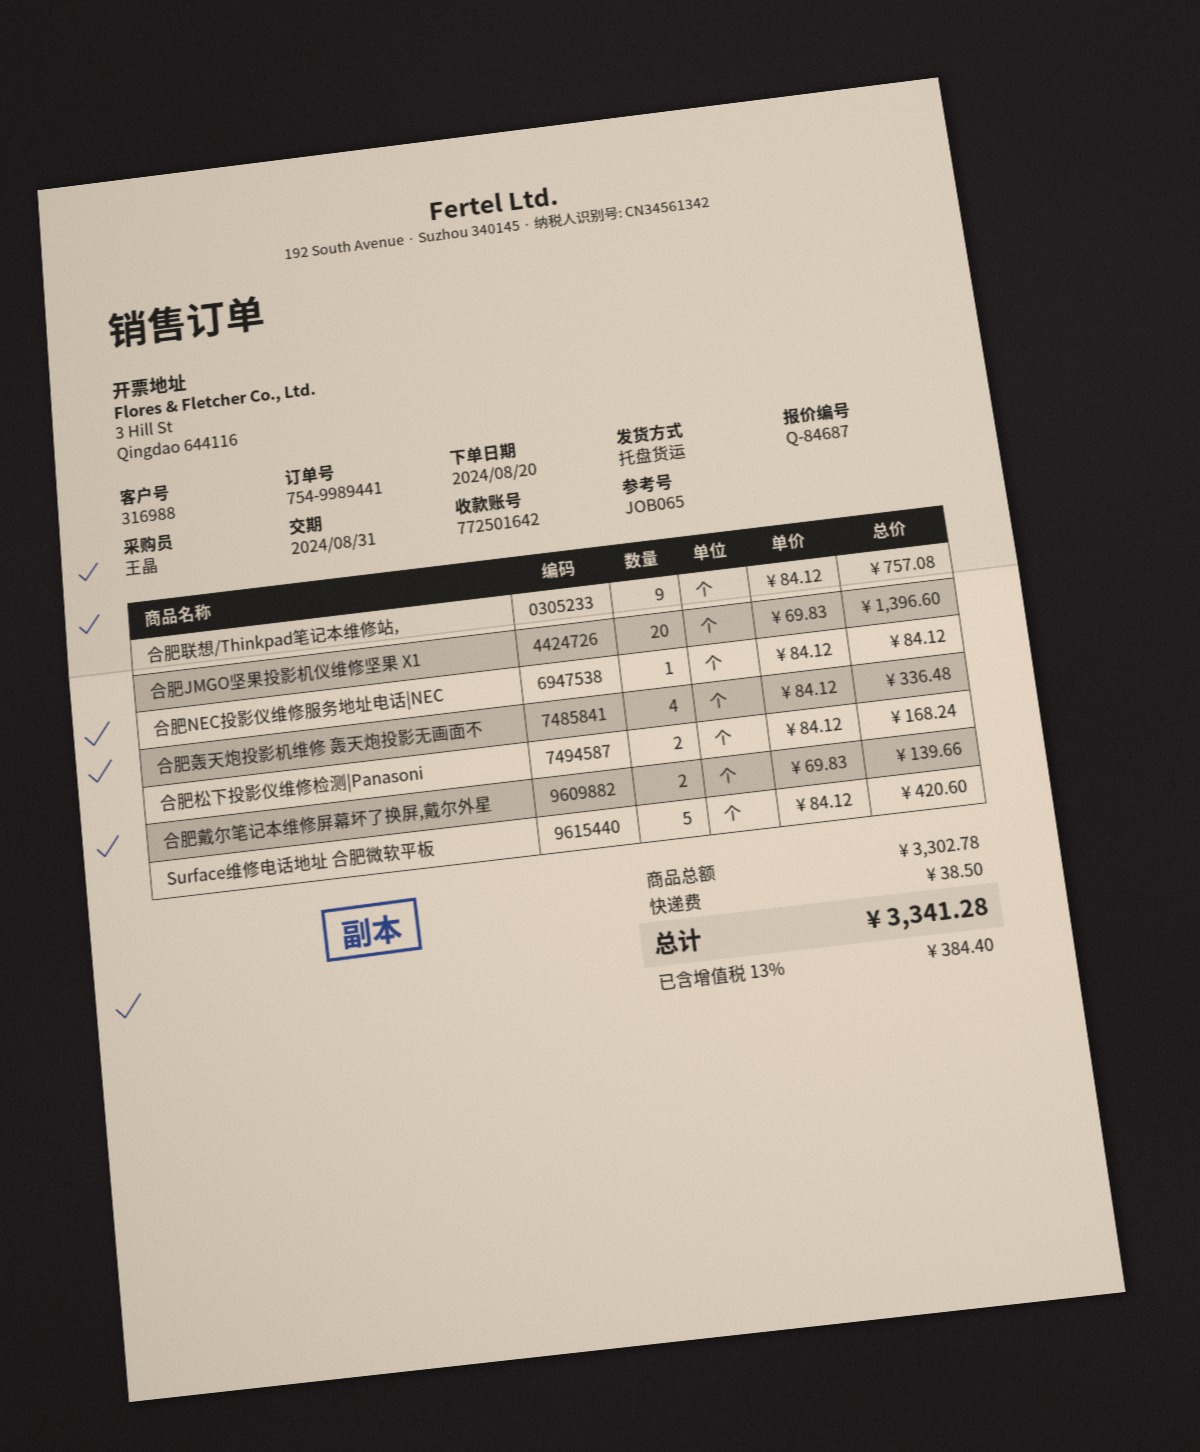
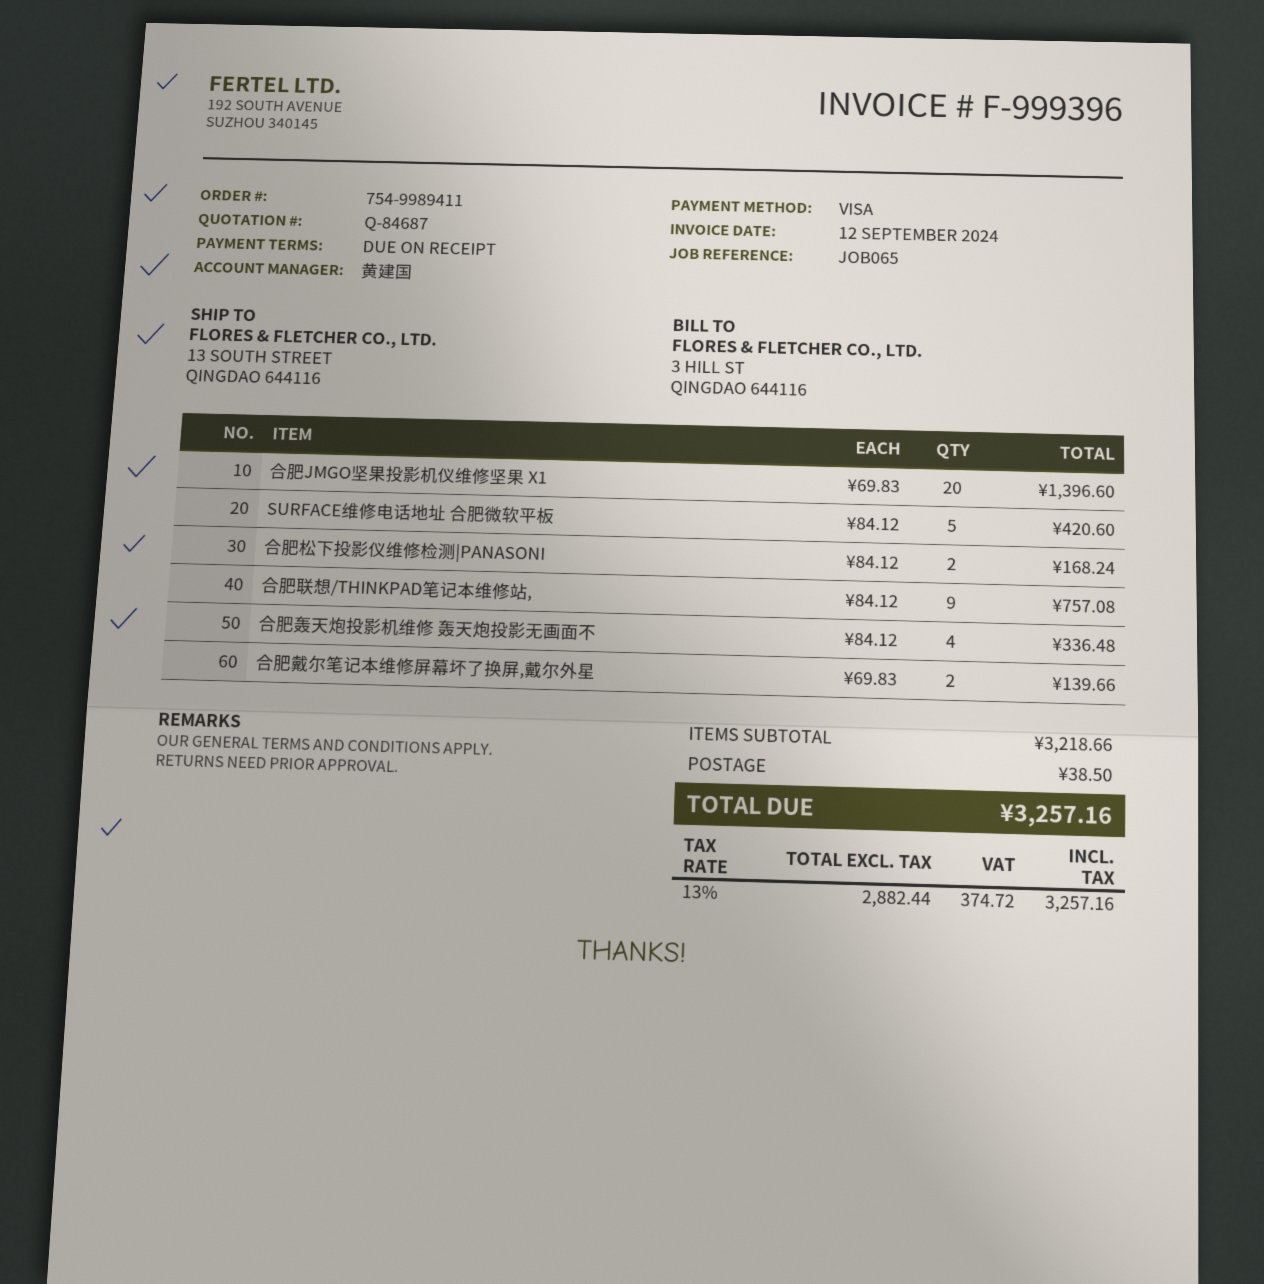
order number: 754-9989441 -> 754-9989411
合肥NEC投影仪维修服务地址电话|NEC: 1 x 84.12 = 84.12 -> none
subtotal: 3302.78 -> 3218.66
tax: 13% = 384.40 -> 13% = 374.72
total: 3341.28 -> 3257.16

